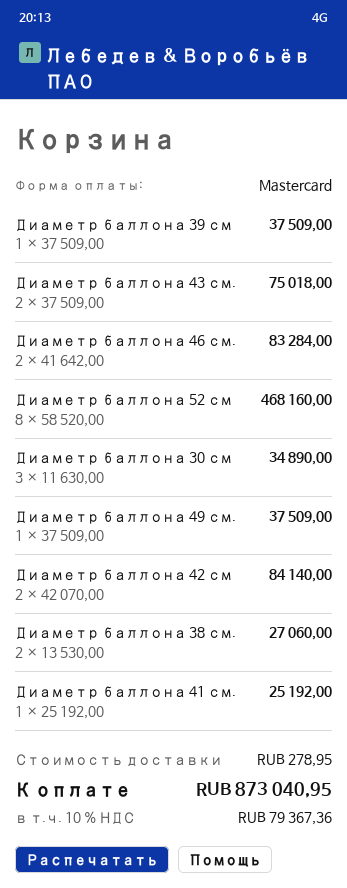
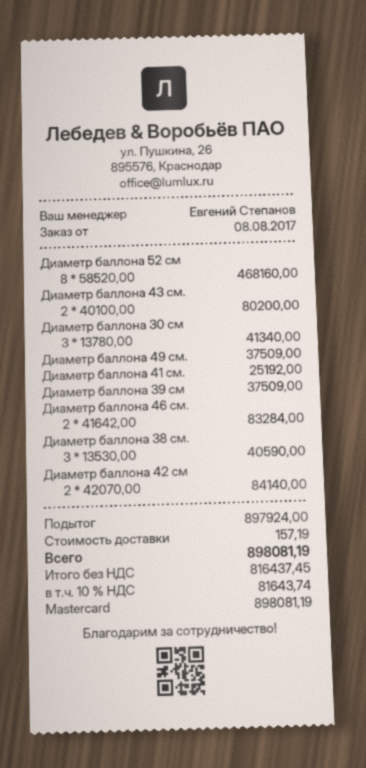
Диаметр баллона 43 см.: 2 x 37509.00 = 75018.00 -> 2 x 40100.00 = 80200.00
Диаметр баллона 30 см: 3 x 11630.00 = 34890.00 -> 3 x 13780.00 = 41340.00
Диаметр баллона 38 см.: 2 x 13530.00 = 27060.00 -> 3 x 13530.00 = 40590.00
shipping: 278.95 -> 157.19
tax: 10% = 79367.36 -> 10% = 81643.74
total: 873040.95 -> 898081.19

